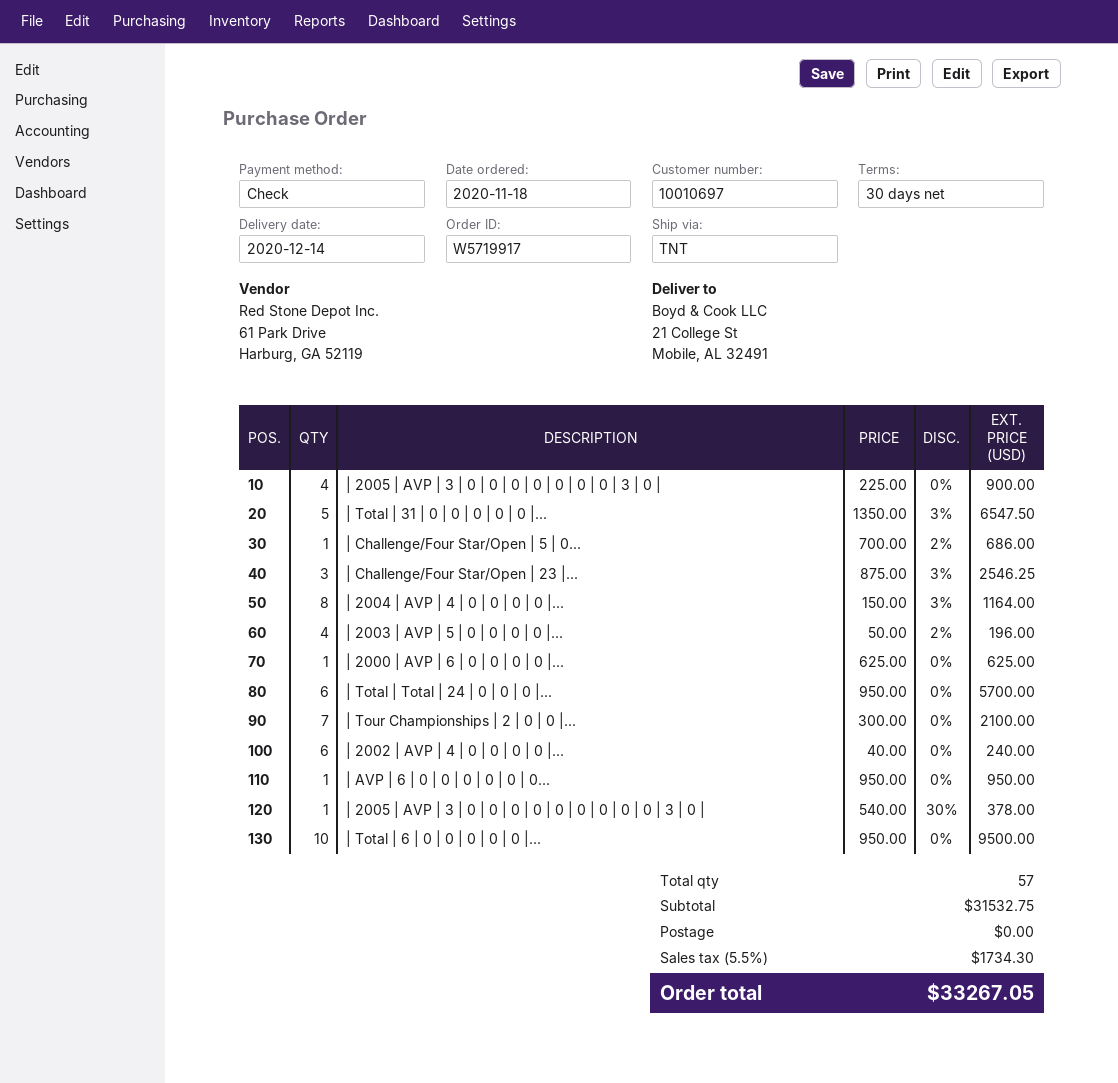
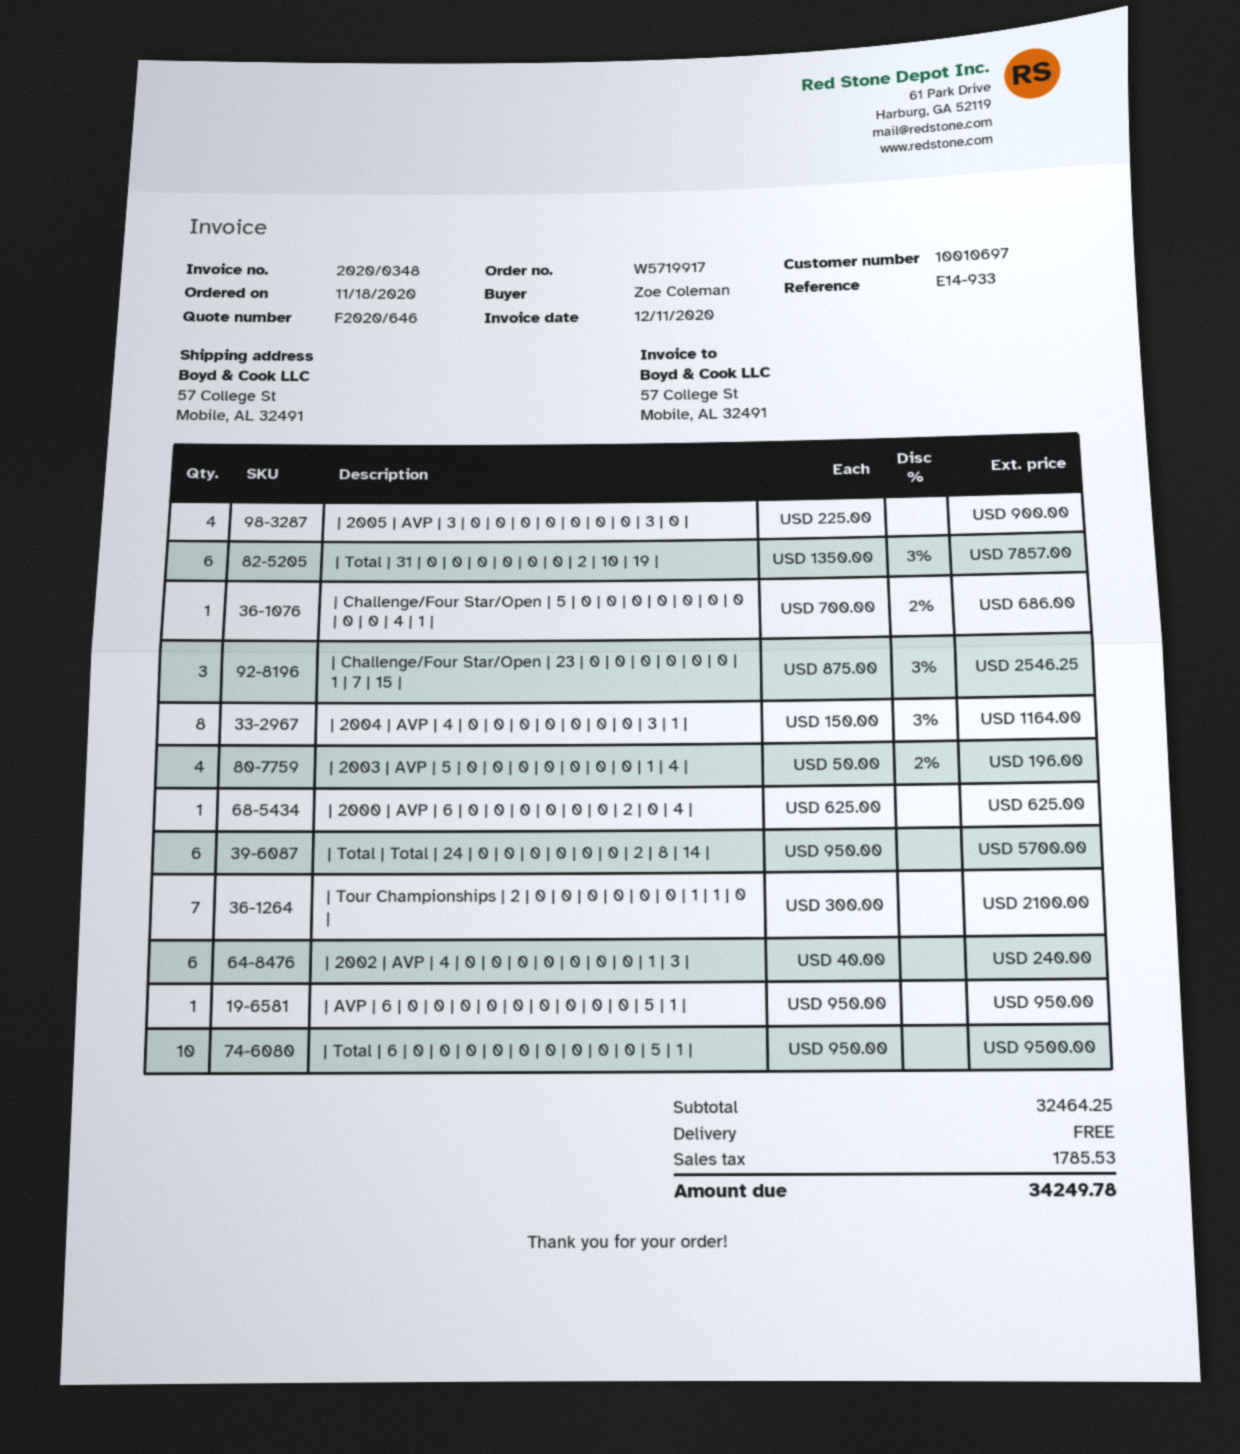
ship to: 21 College St, Mobile, AL 32491 -> 57 College St, Mobile, AL 32491
| Total | 31 | 0 | 0 | 0 | 0 | 0 |...: 5 x 1350.00 - 3% = 6547.50 -> 6 x 1350.00 - 3% = 7857.00
| 2005 | AVP | 3 | 0 | 0 | 0 | 0 | 0 | 0 | 0 | 0 | 0 | 3 | 0 |: 1 x 540.00 - 30% = 378.00 -> none
subtotal: 31532.75 -> 32464.25
tax: 1734.30 -> 1785.53
total: 33267.05 -> 34249.78

